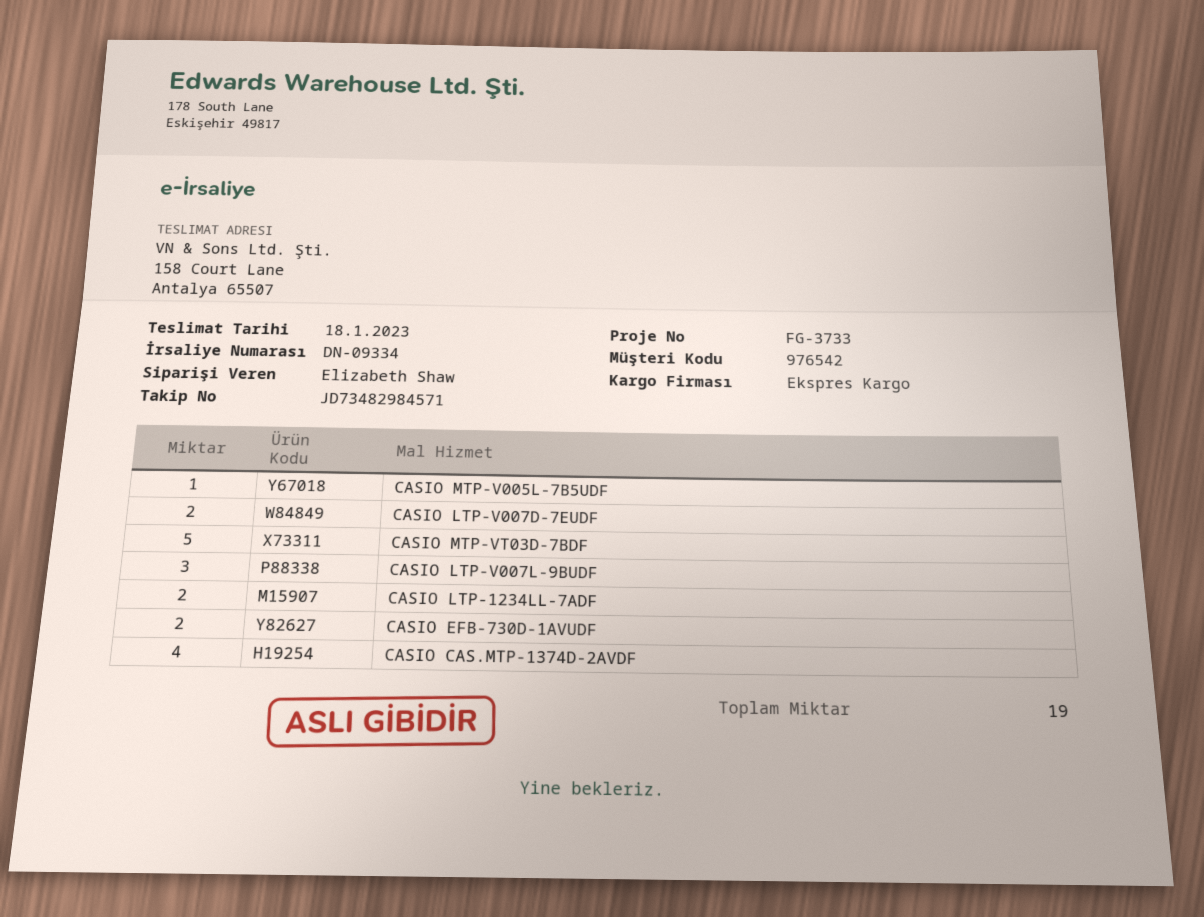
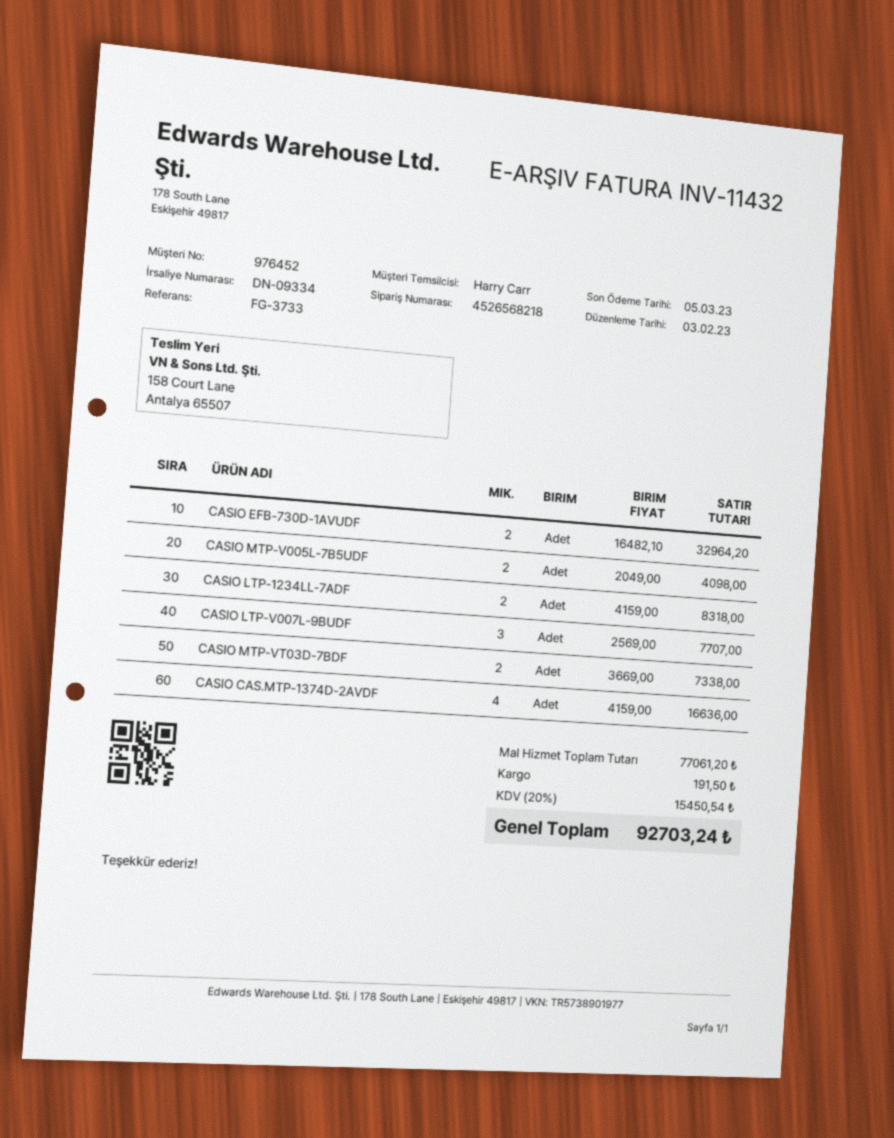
customer number: 976542 -> 976452
CASIO MTP-V005L-7B5UDF: 1 -> 2
CASIO LTP-V007D-7EUDF: 2 -> none
CASIO MTP-VT03D-7BDF: 5 -> 2

